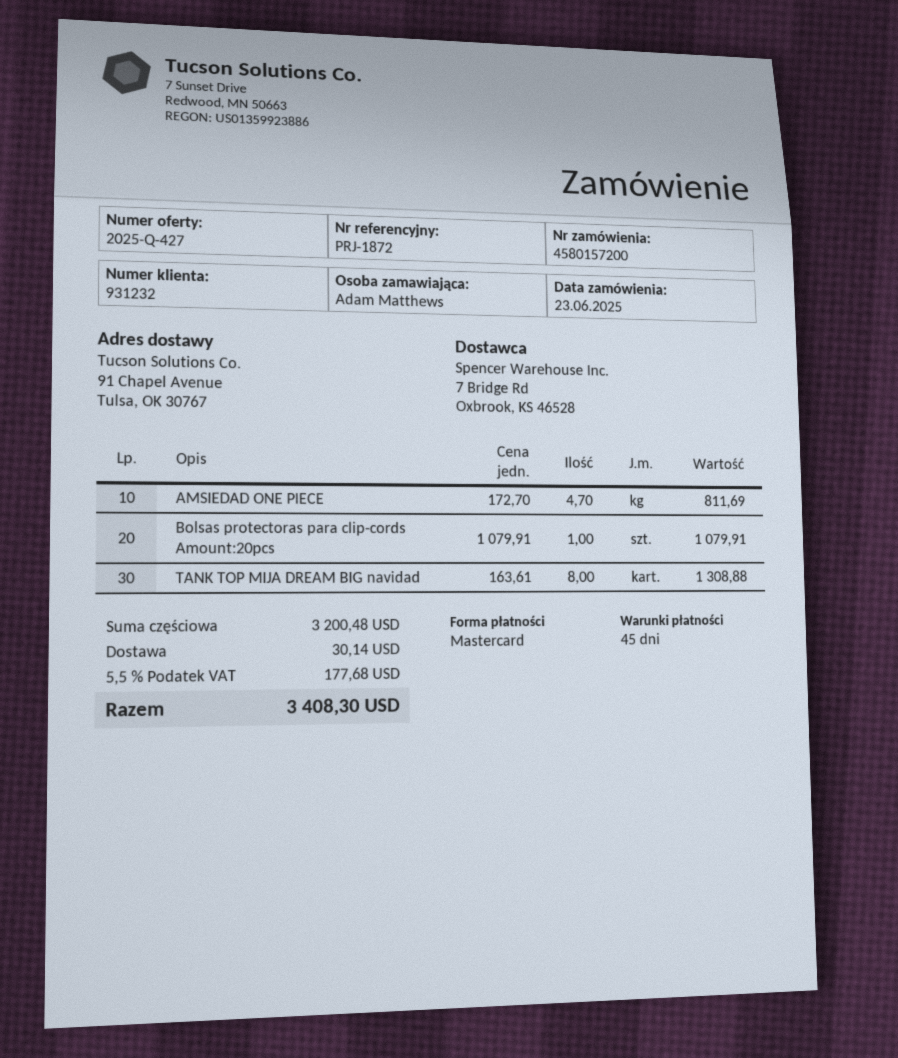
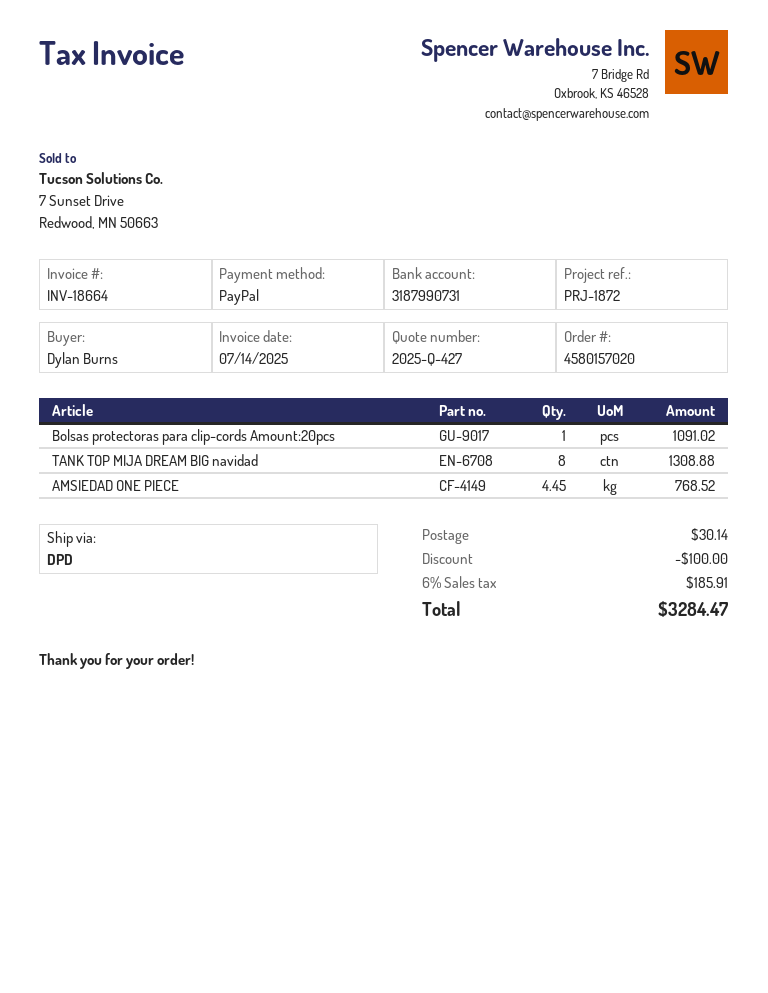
order number: 4580157200 -> 4580157020
ordered by: Adam Matthews -> Dylan Burns
payment method: Mastercard -> PayPal
AMSIEDAD ONE PIECE: 4.7 for 811.69 -> 4.45 for 768.52
Bolsas protectoras para clip-cords Amount:20pcs: 1 for 1079.91 -> 1 for 1091.02
discount: none -> 100.00
tax: 5.5% = 177.68 -> 6% = 185.91
total: 3408.30 -> 3284.47

